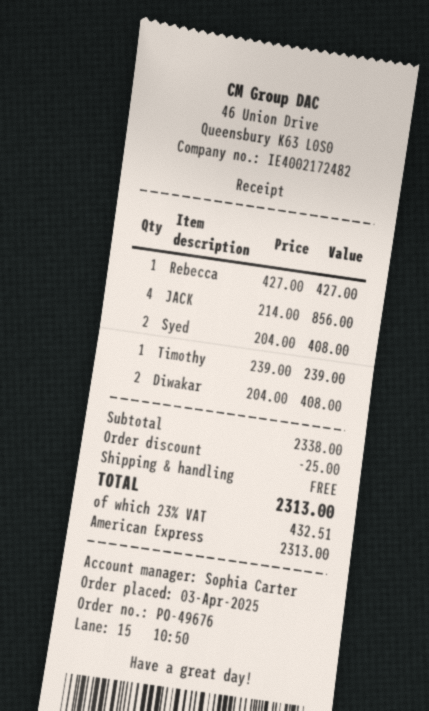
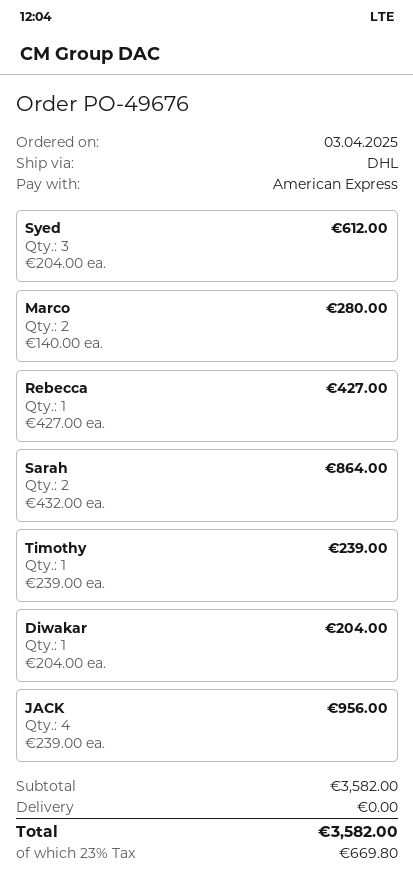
JACK: 4 x 214.00 = 856.00 -> 4 x 239.00 = 956.00
Syed: 2 x 204.00 = 408.00 -> 3 x 204.00 = 612.00
Diwakar: 2 x 204.00 = 408.00 -> 1 x 204.00 = 204.00
Marco: none -> 2 x 140.00 = 280.00
Sarah: none -> 2 x 432.00 = 864.00
subtotal: 2338.00 -> 3582.00
discount: 25.00 -> none
tax: 23% = 432.51 -> 23% = 669.80
total: 2313.00 -> 3582.00

